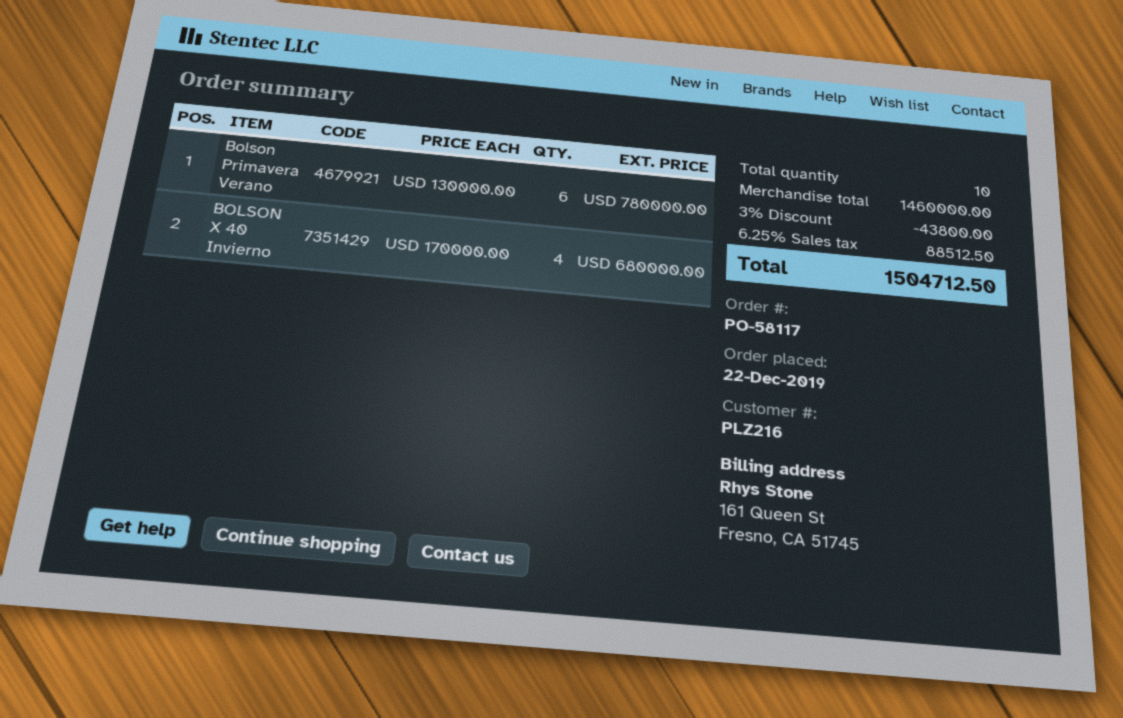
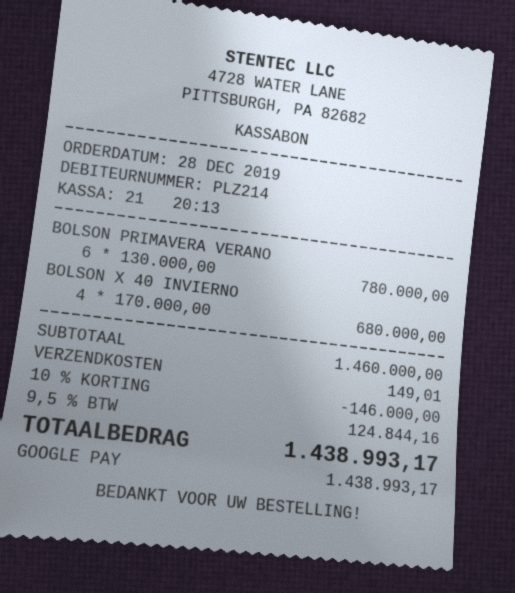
order date: 2019-12-22 -> 2019-12-28
customer number: PLZ216 -> PLZ214
discount: 3% = 43800.00 -> 10% = 146000.00
shipping: none -> 149.01
tax: 6.25% = 88512.50 -> 9.5% = 124844.16
total: 1504712.50 -> 1438993.17

